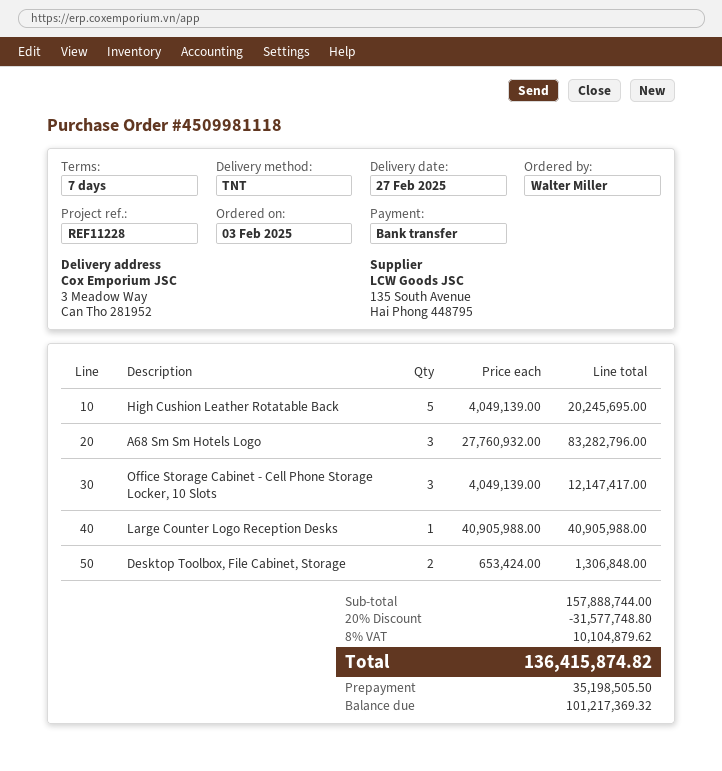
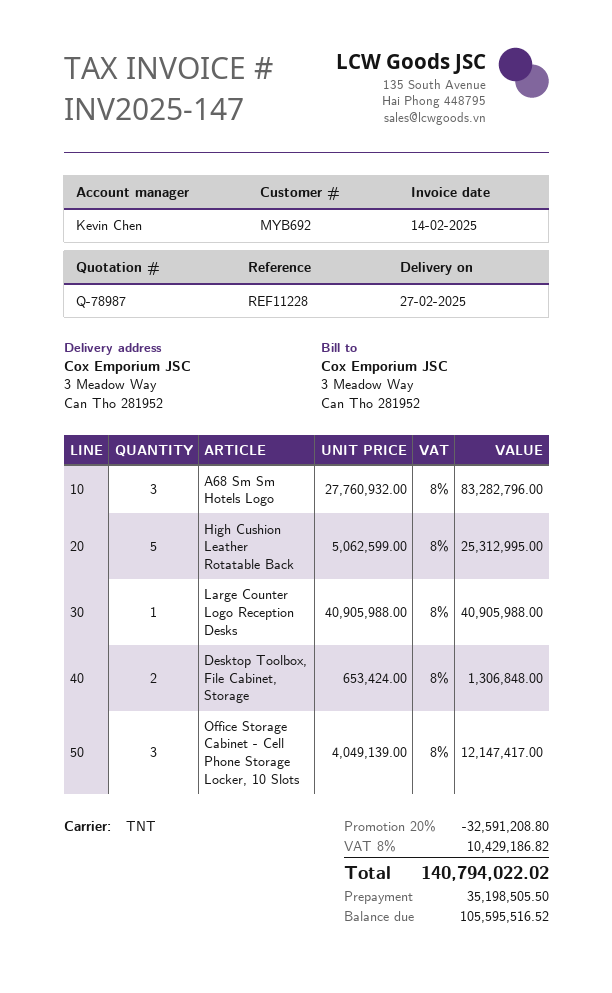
High Cushion Leather Rotatable Back: 5 x 4049139.00 = 20245695.00 -> 5 x 5062599.00 = 25312995.00
discount: 20% = 31577748.80 -> 20% = 32591208.80
tax: 8% = 10104879.62 -> 8% = 10429186.82
total: 136415874.82 -> 140794022.02
balance: 101217369.32 -> 105595516.52

